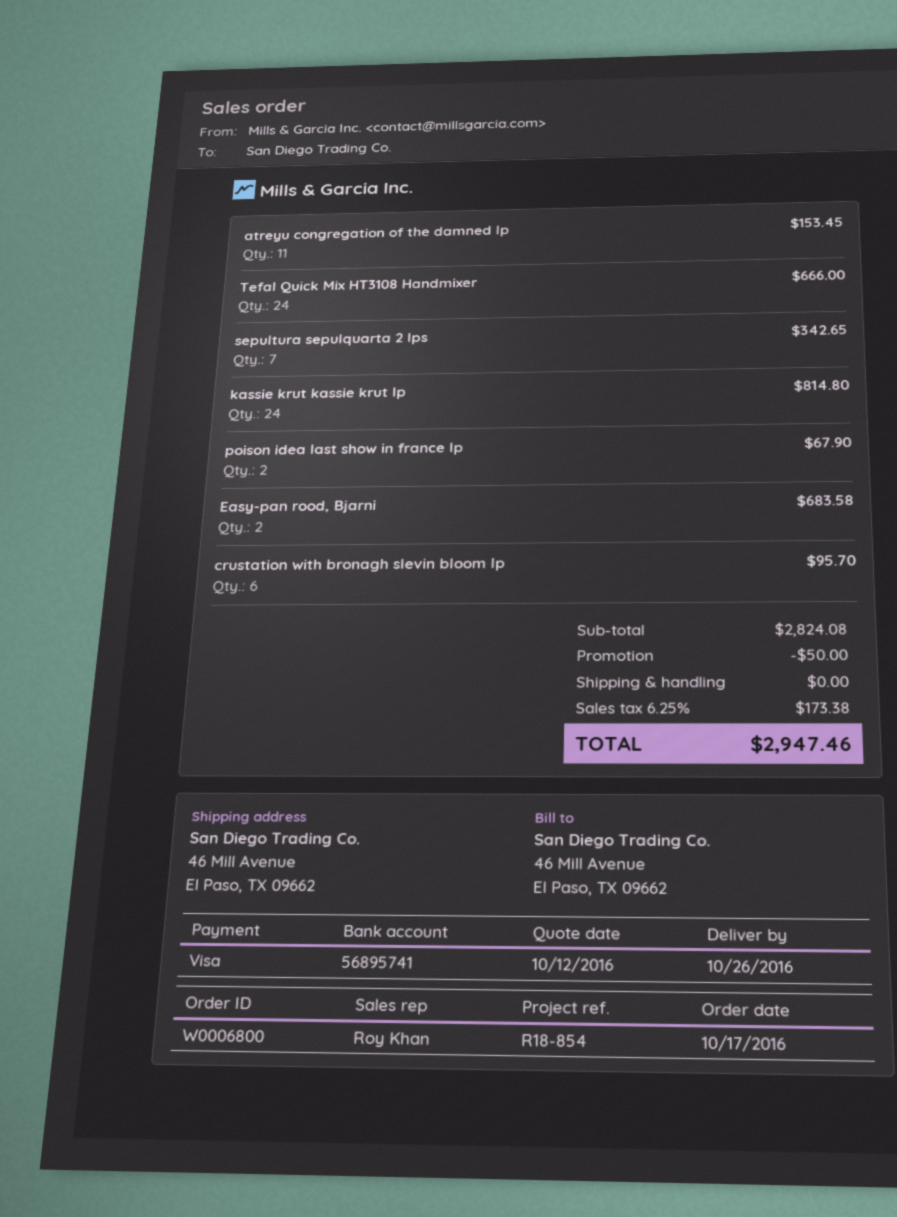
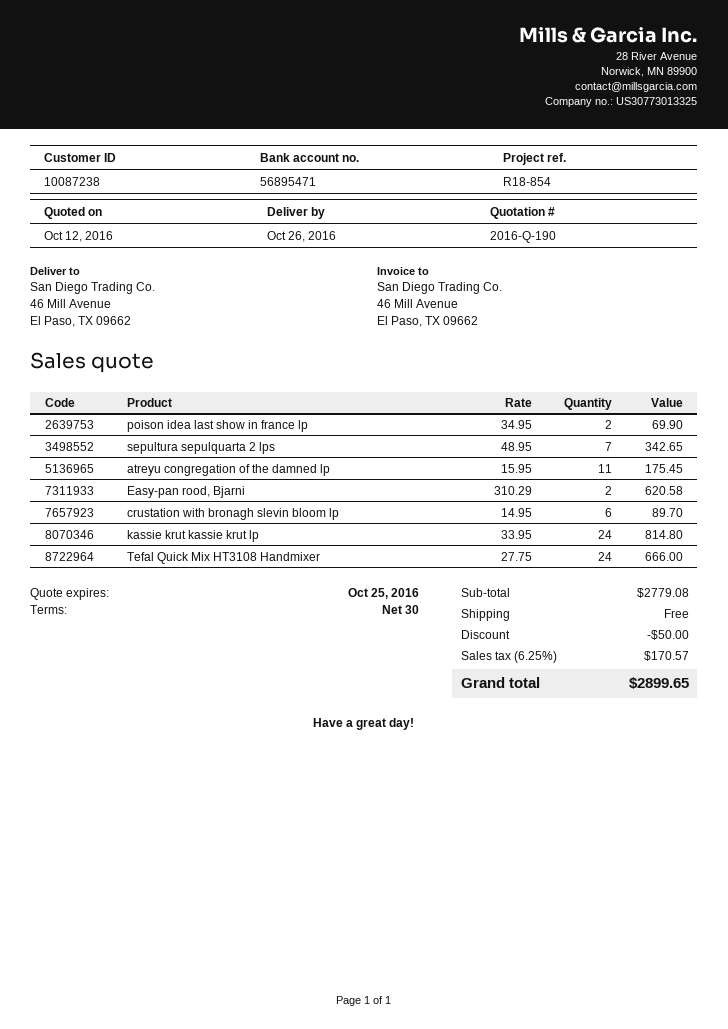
bank account: 56895741 -> 56895471
atreyu congregation of the damned lp: 11 for 153.45 -> 11 for 175.45
poison idea last show in france lp: 2 for 67.90 -> 2 for 69.90
Easy-pan rood, Bjarni: 2 for 683.58 -> 2 for 620.58
crustation with bronagh slevin bloom lp: 6 for 95.70 -> 6 for 89.70
subtotal: 2824.08 -> 2779.08
tax: 6.25% = 173.38 -> 6.25% = 170.57
total: 2947.46 -> 2899.65

